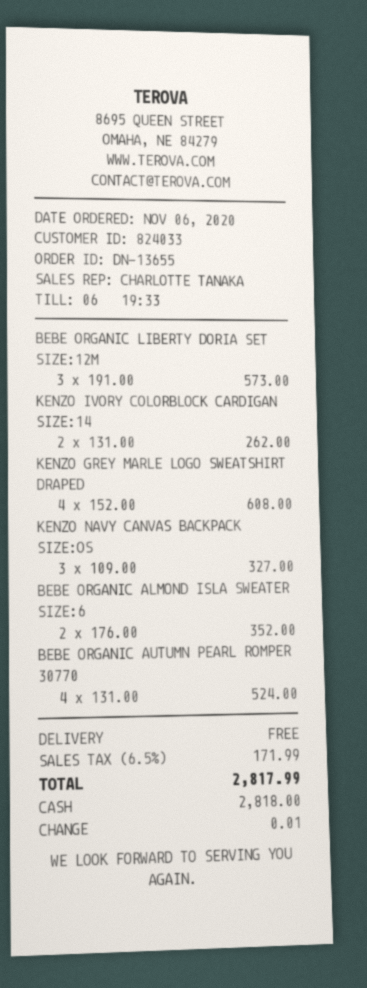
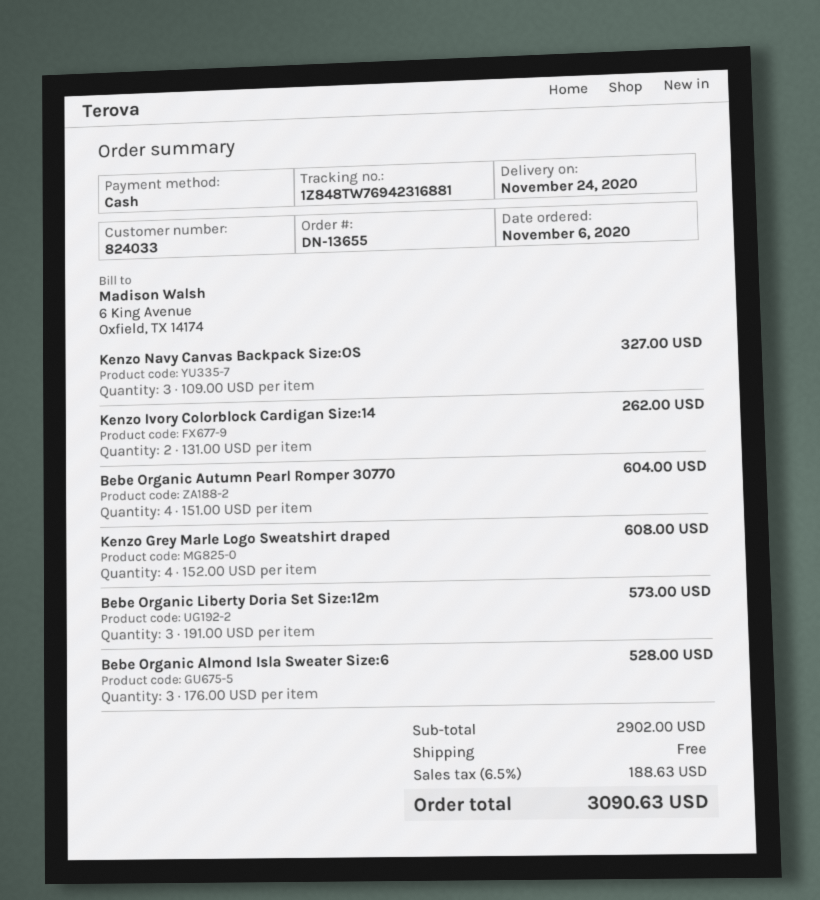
BEBE ORGANIC ALMOND ISLA SWEATER SIZE:6: 2 x 176.00 = 352.00 -> 3 x 176.00 = 528.00
BEBE ORGANIC AUTUMN PEARL ROMPER 30770: 4 x 131.00 = 524.00 -> 4 x 151.00 = 604.00
tax: 6.5% = 171.99 -> 6.5% = 188.63
total: 2817.99 -> 3090.63

